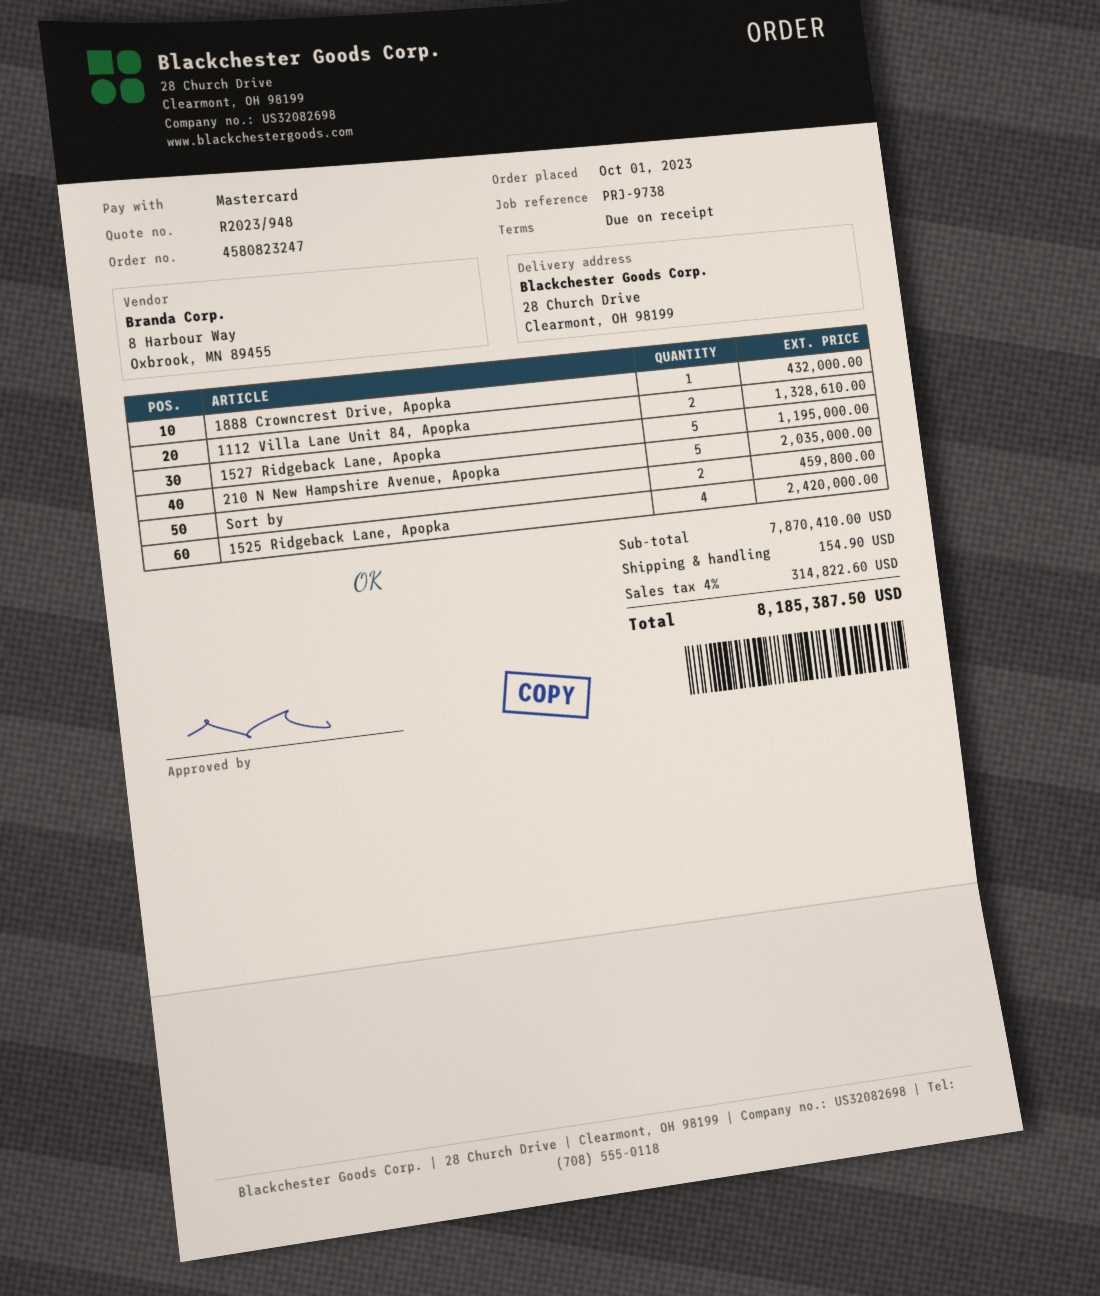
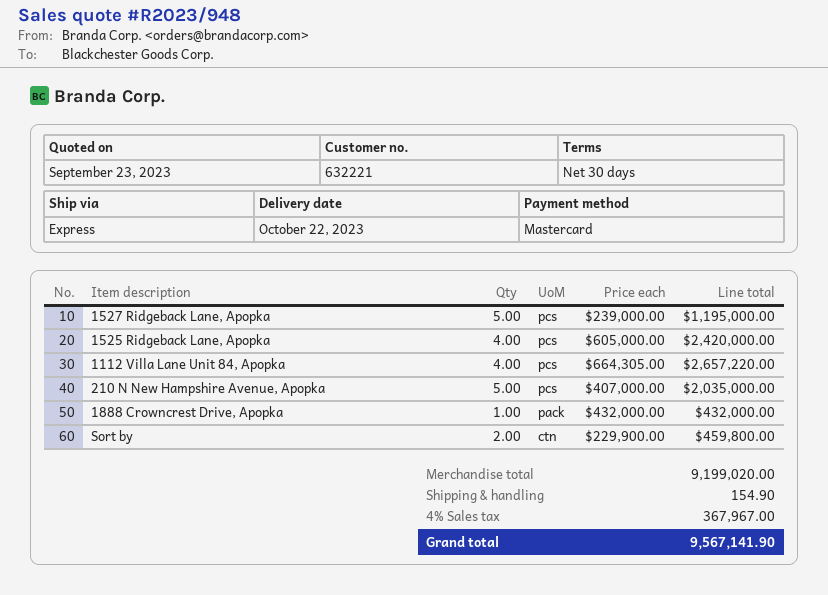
payment terms: on receipt -> 30 days
1112 Villa Lane Unit 84, Apopka: 2 for 1328610.00 -> 4 for 2657220.00
subtotal: 7870410.00 -> 9199020.00
tax: 4% = 314822.60 -> 4% = 367967.00
total: 8185387.50 -> 9567141.90

